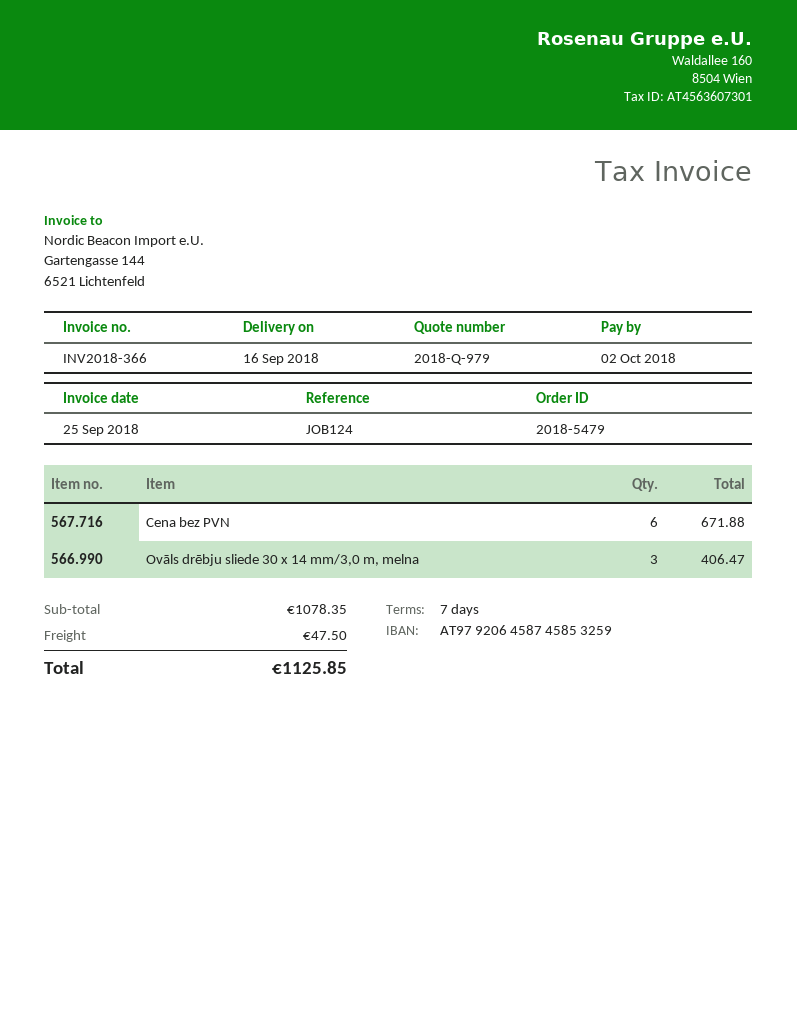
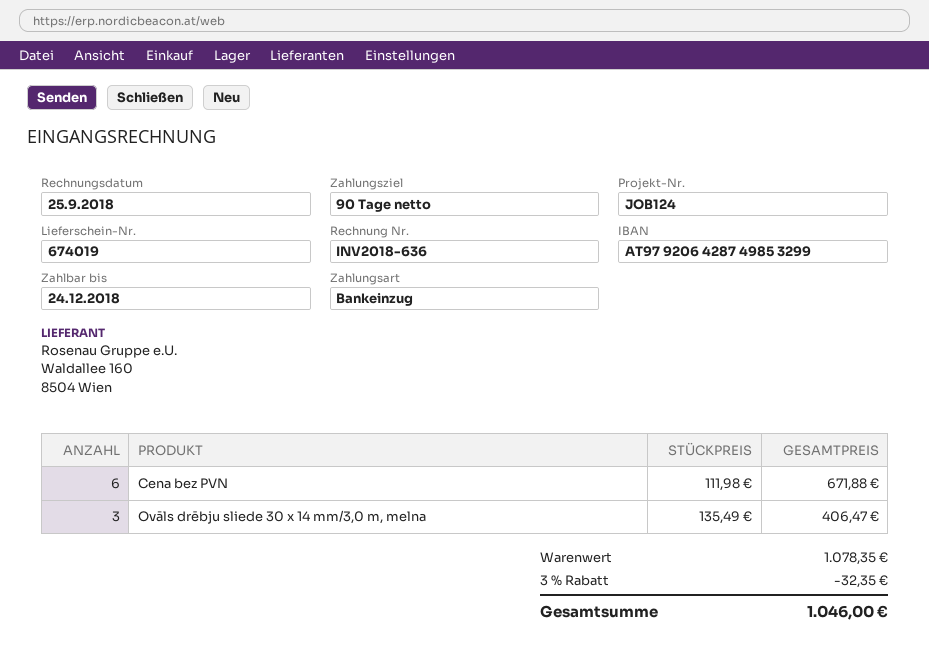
invoice number: INV2018-366 -> INV2018-636
payment terms: 7 days -> 90 days
due date: 2018-10-02 -> 2018-12-24
bank account: AT979206458745853259 -> AT979206428749853299
discount: none -> 3% = 32.35
shipping: 47.50 -> none
total: 1125.85 -> 1046.00

